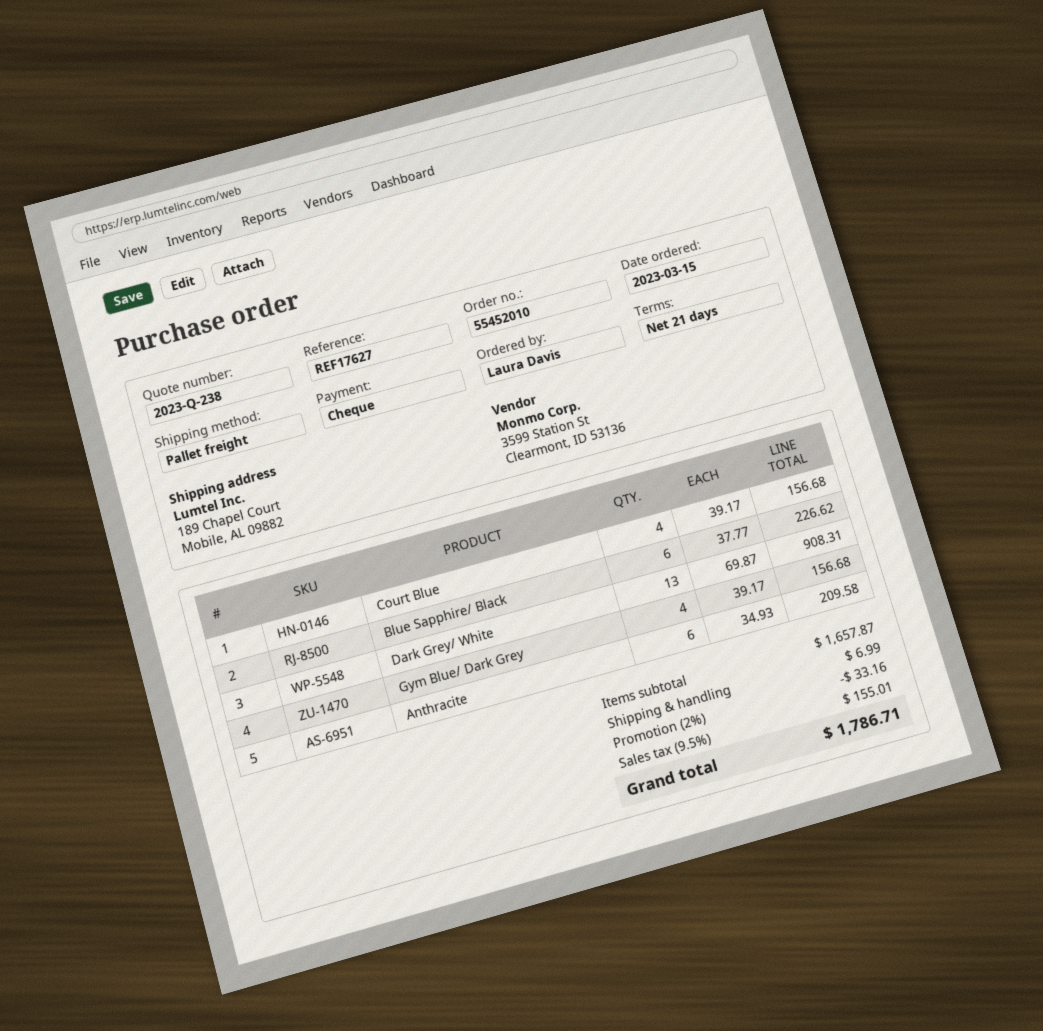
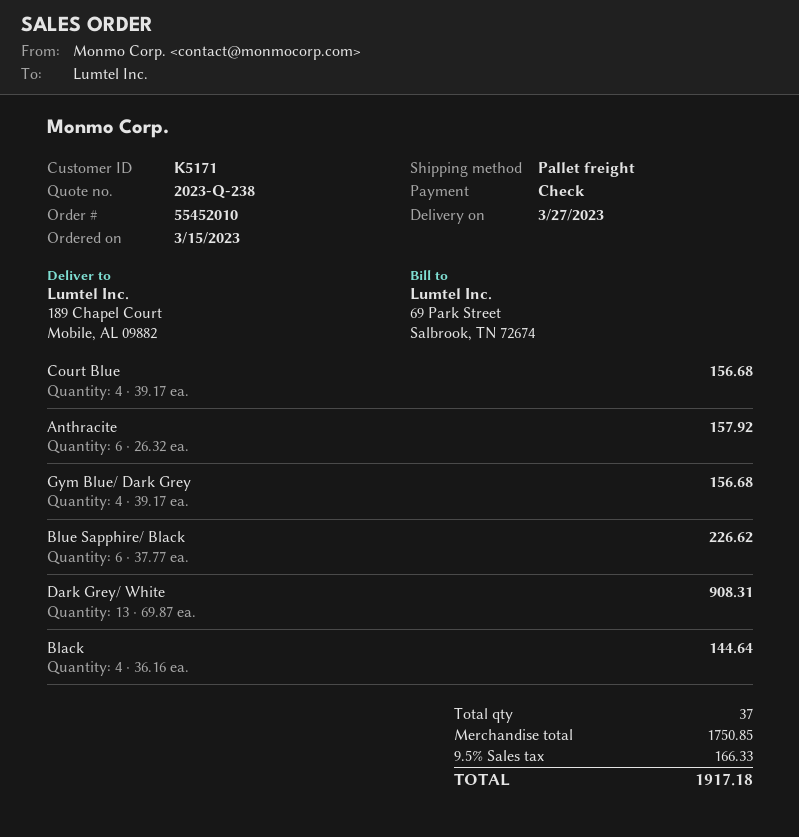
Anthracite: 6 x 34.93 = 209.58 -> 6 x 26.32 = 157.92
Black: none -> 4 x 36.16 = 144.64
subtotal: 1657.87 -> 1750.85
discount: 2% = 33.16 -> none
shipping: 6.99 -> none
tax: 9.5% = 155.01 -> 9.5% = 166.33
total: 1786.71 -> 1917.18

